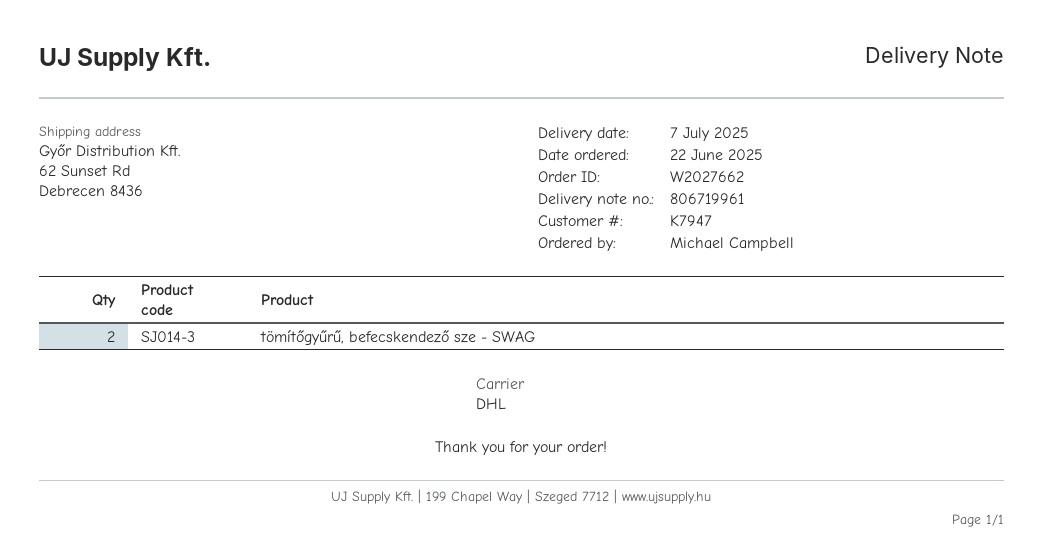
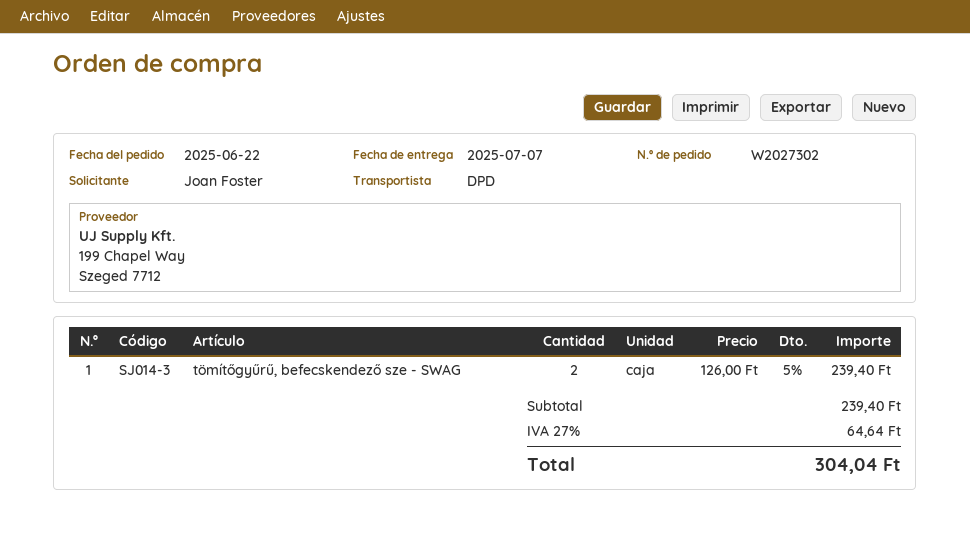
order number: W2027662 -> W2027302
ordered by: Michael Campbell -> Joan Foster
shipping method: DHL -> DPD

